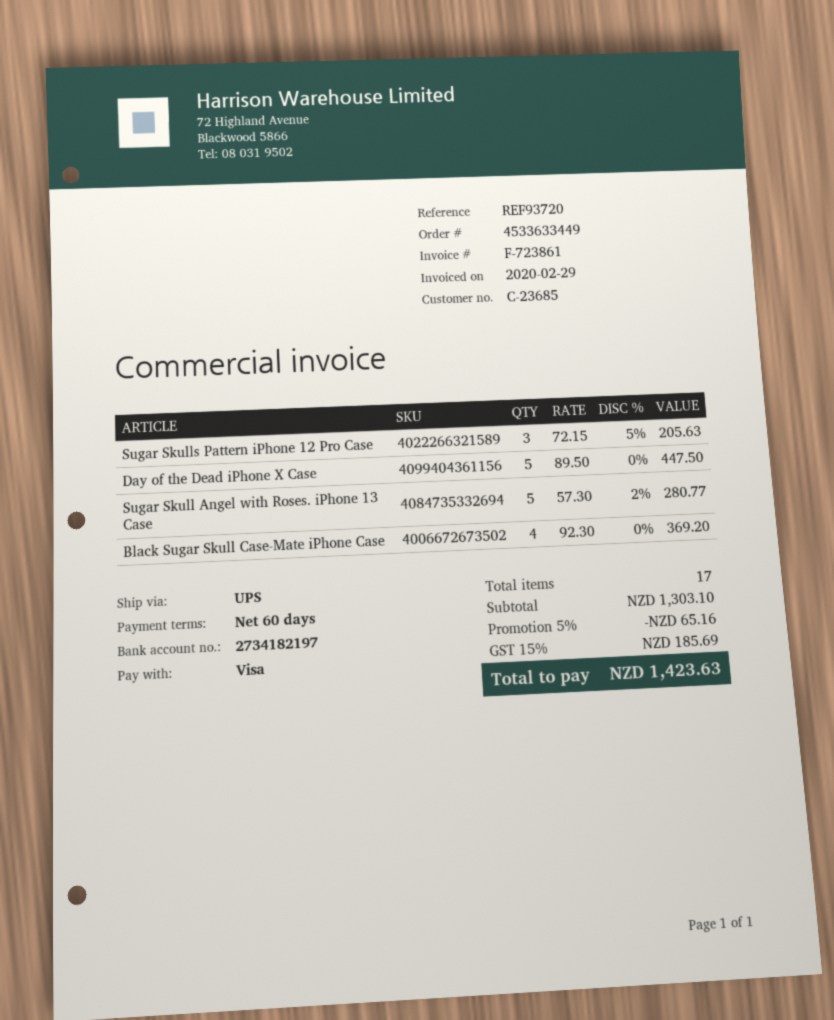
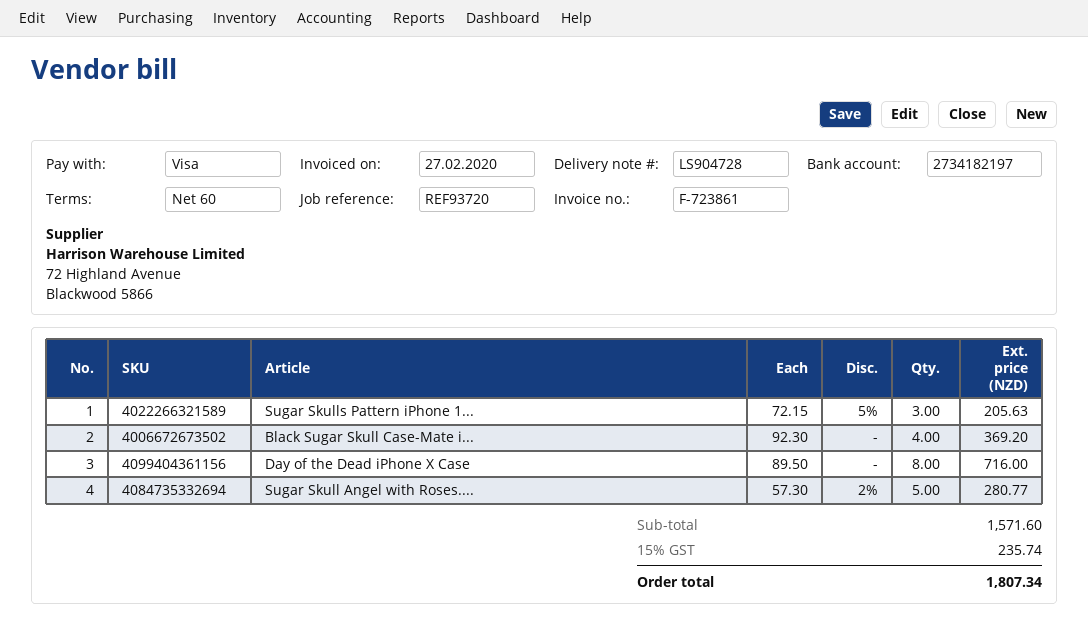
invoice date: 2020-02-29 -> 2020-02-27
Day of the Dead iPhone X Case: 5 x 89.50 = 447.50 -> 8 x 89.50 = 716.00
subtotal: 1303.10 -> 1571.60
discount: 5% = 65.16 -> none
tax: 15% = 185.69 -> 15% = 235.74
total: 1423.63 -> 1807.34

